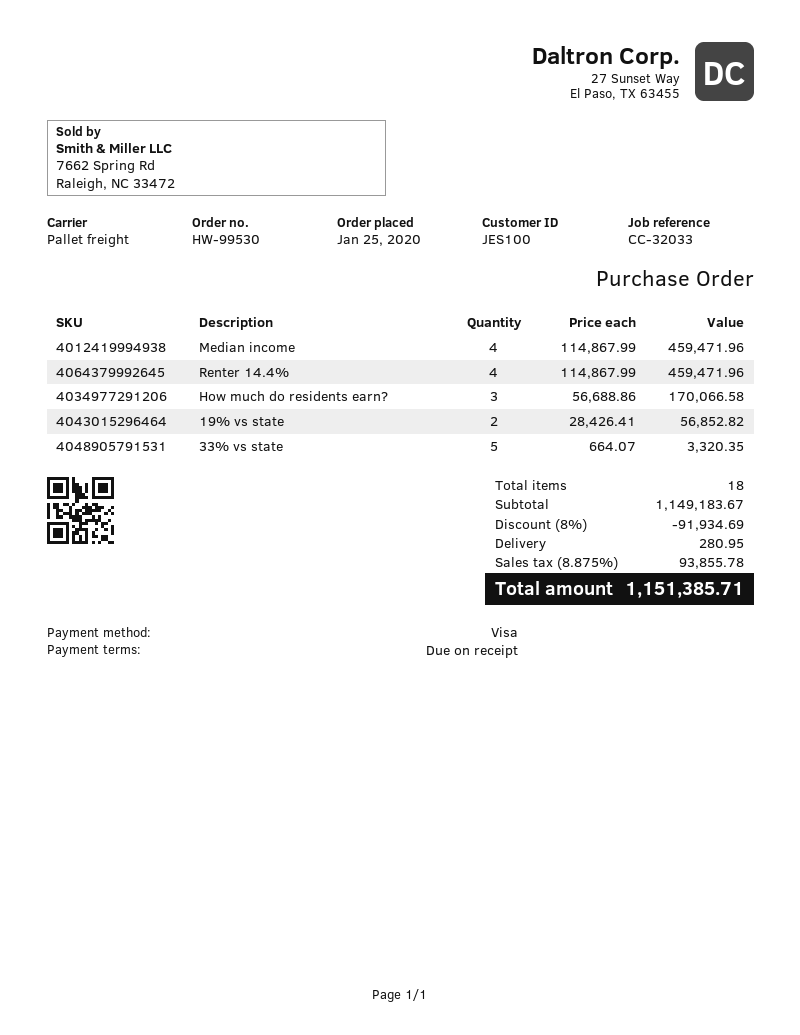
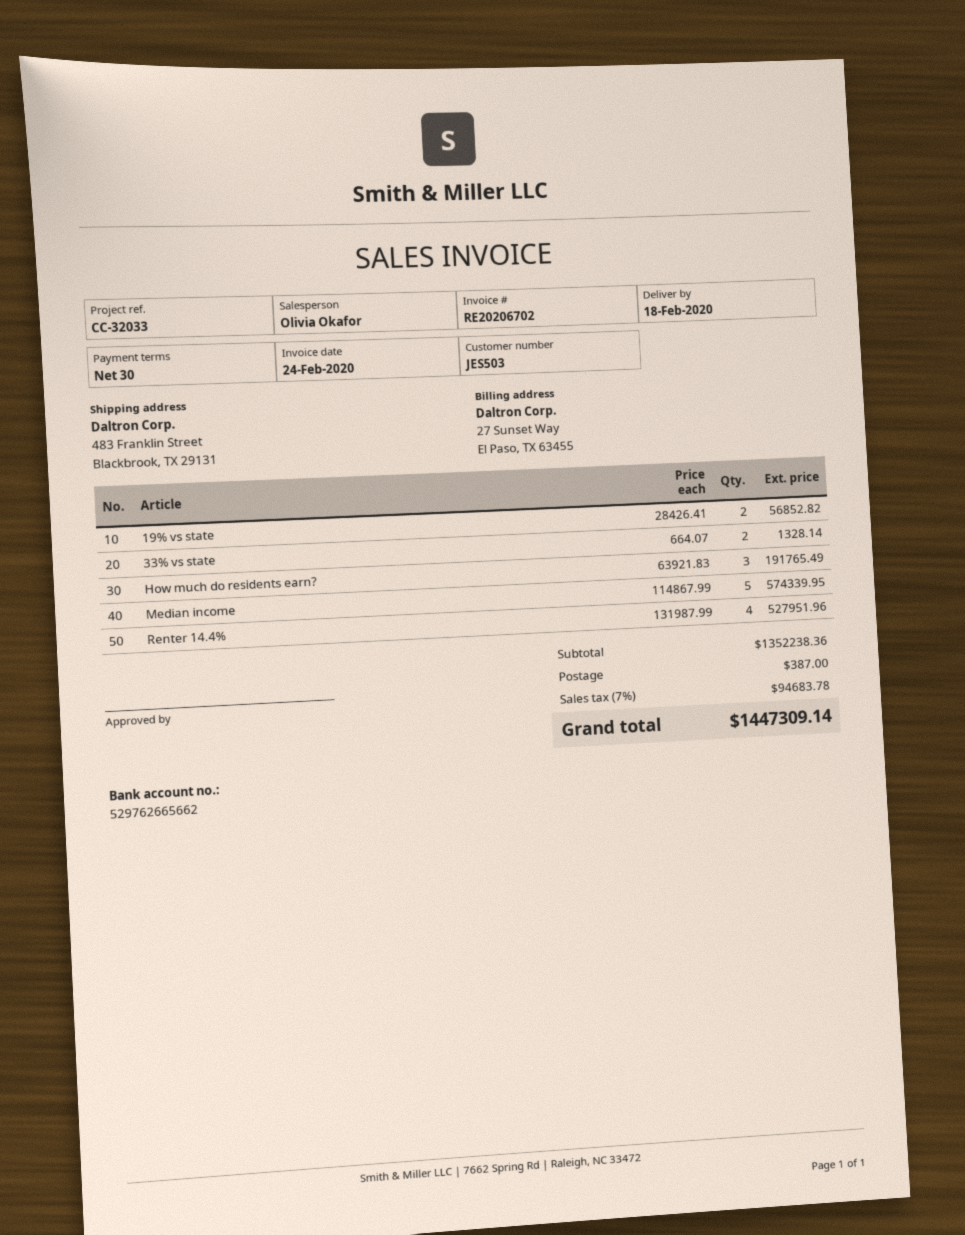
payment terms: on receipt -> 30 days
customer number: JES100 -> JES503
Median income: 4 x 114867.99 = 459471.96 -> 5 x 114867.99 = 574339.95
Renter 14.4%: 4 x 114867.99 = 459471.96 -> 4 x 131987.99 = 527951.96
How much do residents earn?: 3 x 56688.86 = 170066.58 -> 3 x 63921.83 = 191765.49
33% vs state: 5 x 664.07 = 3320.35 -> 2 x 664.07 = 1328.14
subtotal: 1149183.67 -> 1352238.36
discount: 8% = 91934.69 -> none
shipping: 280.95 -> 387.00
tax: 8.875% = 93855.78 -> 7% = 94683.78
total: 1151385.71 -> 1447309.14

